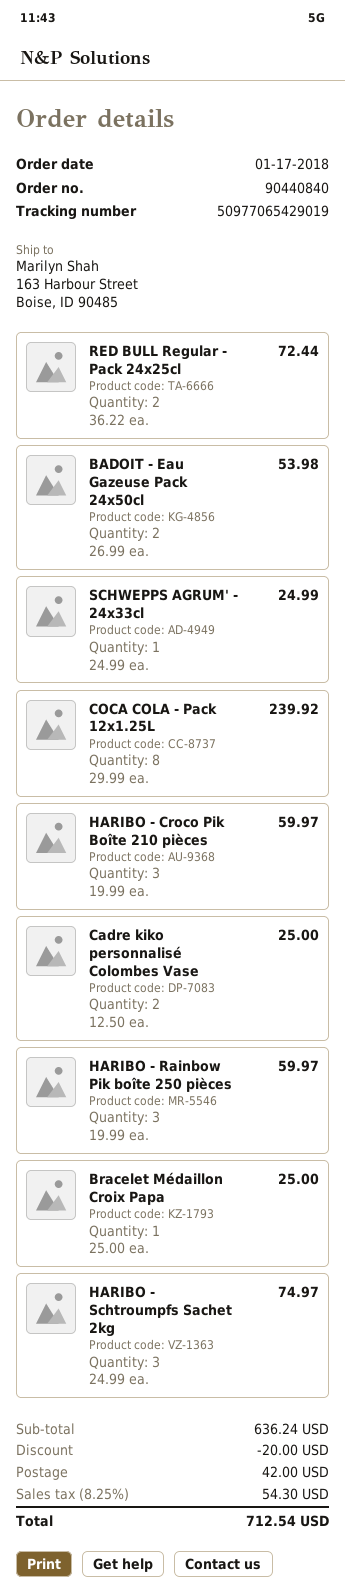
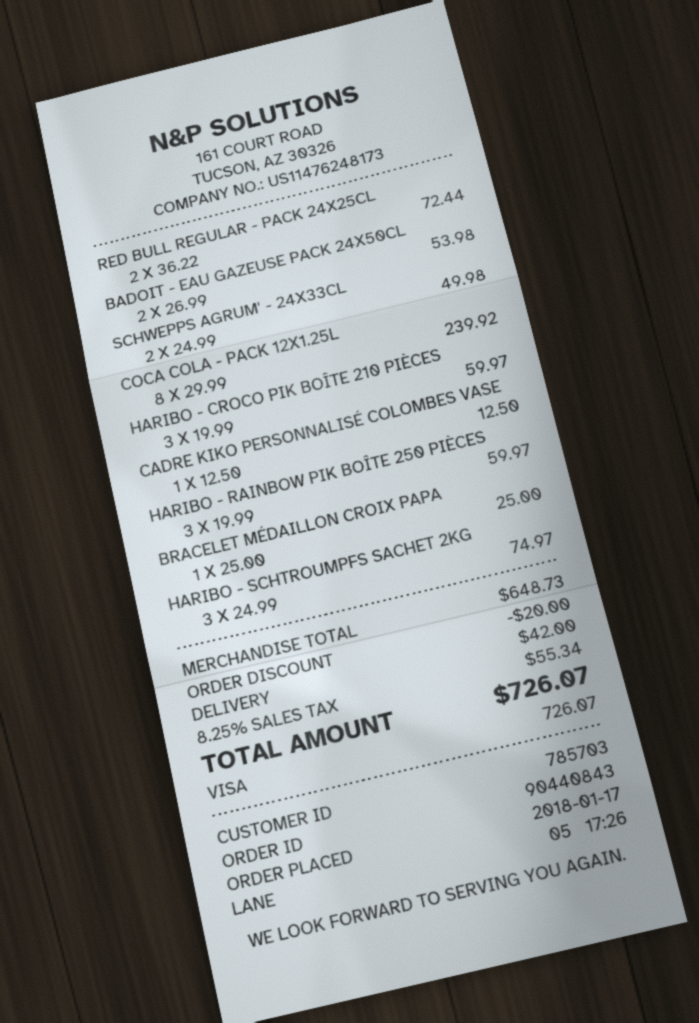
order number: 90440840 -> 90440843
SCHWEPPS AGRUM' - 24x33cl: 1 x 24.99 = 24.99 -> 2 x 24.99 = 49.98
Cadre kiko personnalisé Colombes Vase: 2 x 12.50 = 25.00 -> 1 x 12.50 = 12.50
subtotal: 636.24 -> 648.73
tax: 8.25% = 54.30 -> 8.25% = 55.34
total: 712.54 -> 726.07

